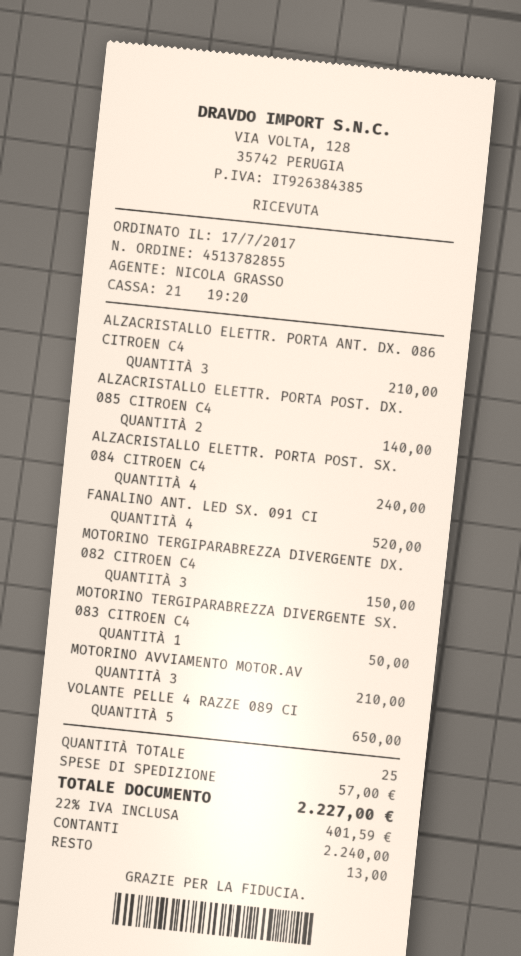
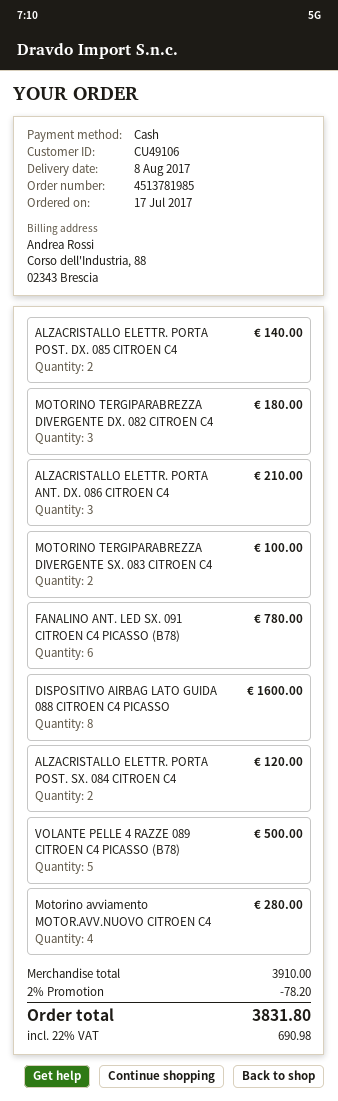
order number: 4513782855 -> 4513781985
ALZACRISTALLO ELETTR. PORTA POST. SX. 084 CITROEN C4: 4 for 240.00 -> 2 for 120.00
FANALINO ANT. LED SX. 091 CI: 4 for 520.00 -> 6 for 780.00
MOTORINO TERGIPARABREZZA DIVERGENTE DX. 082 CITROEN C4: 3 for 150.00 -> 3 for 180.00
MOTORINO TERGIPARABREZZA DIVERGENTE SX. 083 CITROEN C4: 1 for 50.00 -> 2 for 100.00
MOTORINO AVVIAMENTO MOTOR.AV: 3 for 210.00 -> 4 for 280.00
VOLANTE PELLE 4 RAZZE 089 CI: 5 for 650.00 -> 5 for 500.00
DISPOSITIVO AIRBAG LATO GUIDA 088 CITROEN C4 PICASSO: none -> 8 for 1600.00
discount: none -> 2% = 78.20
shipping: 57.00 -> none
tax: 22% = 401.59 -> 22% = 690.98
total: 2227.00 -> 3831.80

